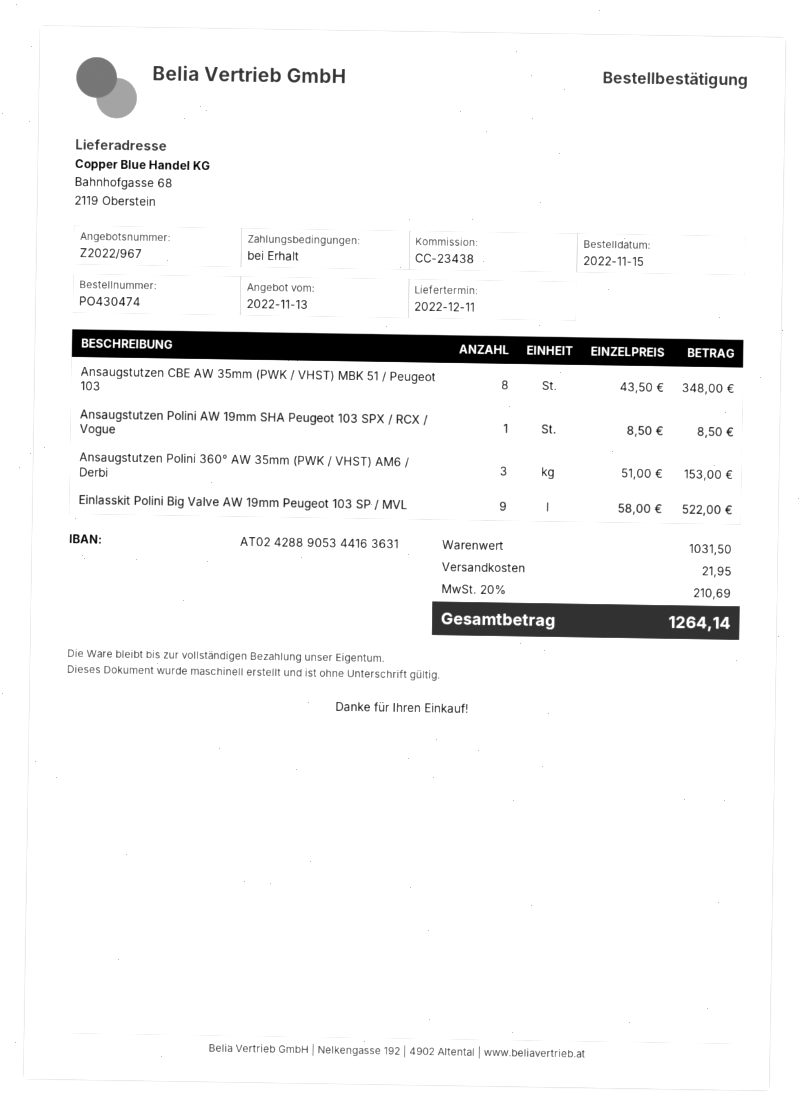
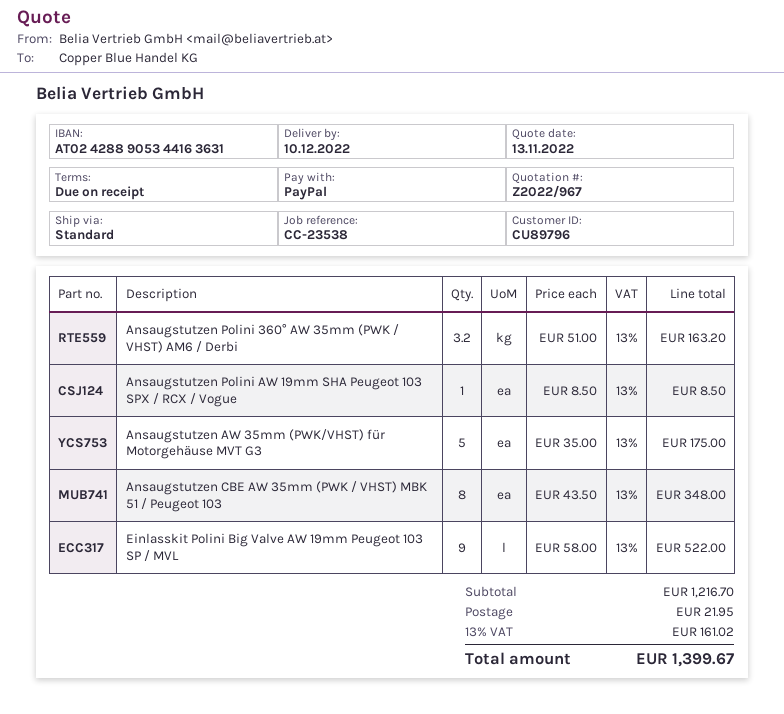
delivery date: 2022-12-11 -> 2022-12-10
reference: CC-23438 -> CC-23538
Ansaugstutzen Polini 360° AW 35mm (PWK / VHST) AM6 / Derbi: 3 x 51.00 = 153.00 -> 3.2 x 51.00 = 163.20
Ansaugstutzen AW 35mm (PWK/VHST) für Motorgehäuse MVT G3: none -> 5 x 35.00 = 175.00
subtotal: 1031.50 -> 1216.70
tax: 20% = 210.69 -> 13% = 161.02
total: 1264.14 -> 1399.67

